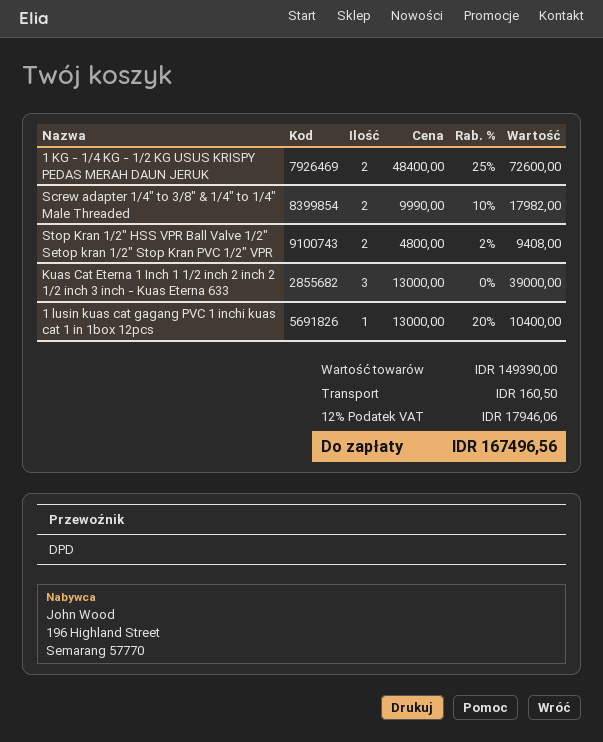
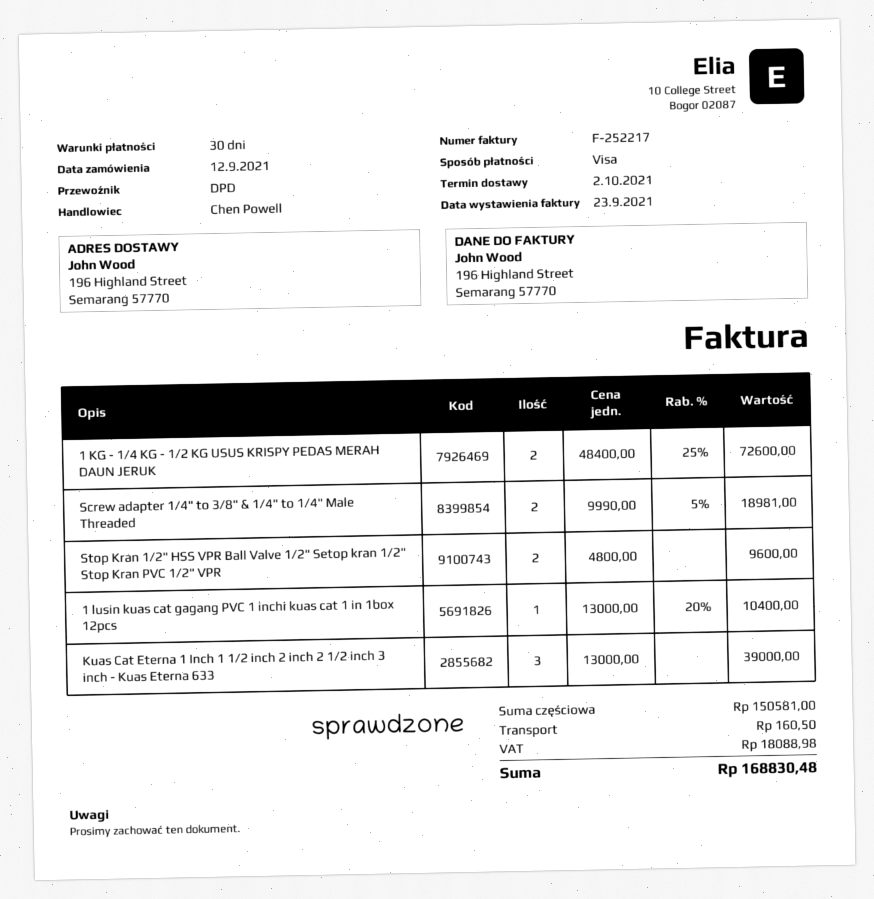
Screw adapter 1/4" to 3/8" & 1/4" to 1/4" Male Threaded: 2 x 9990.00 - 10% = 17982.00 -> 2 x 9990.00 - 5% = 18981.00
Stop Kran 1/2" HSS VPR Ball Valve 1/2" Setop kran 1/2" Stop Kran PVC 1/2" VPR: 2 x 4800.00 - 2% = 9408.00 -> 2 x 4800.00 = 9600.00
subtotal: 149390.00 -> 150581.00
tax: 17946.06 -> 18088.98
total: 167496.56 -> 168830.48

